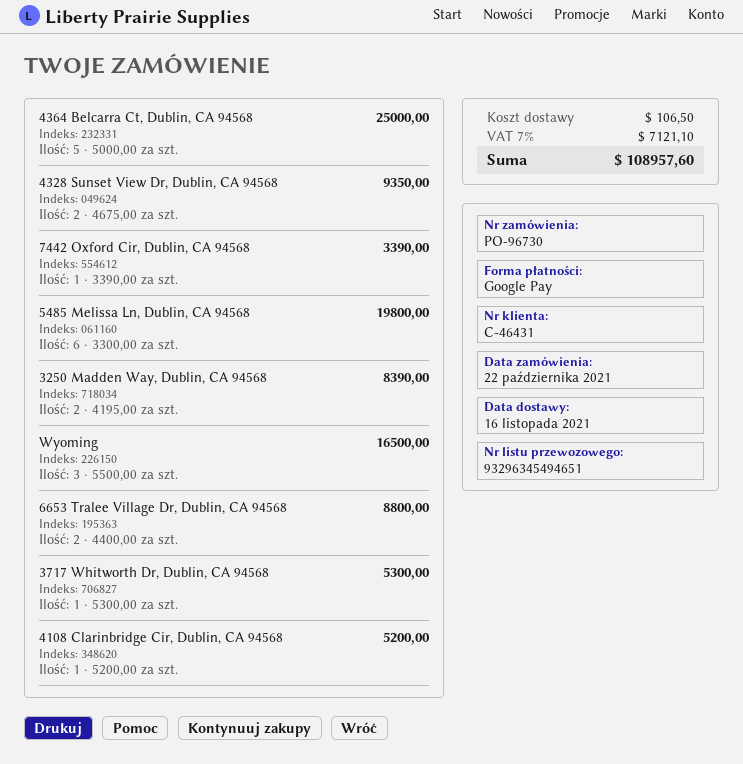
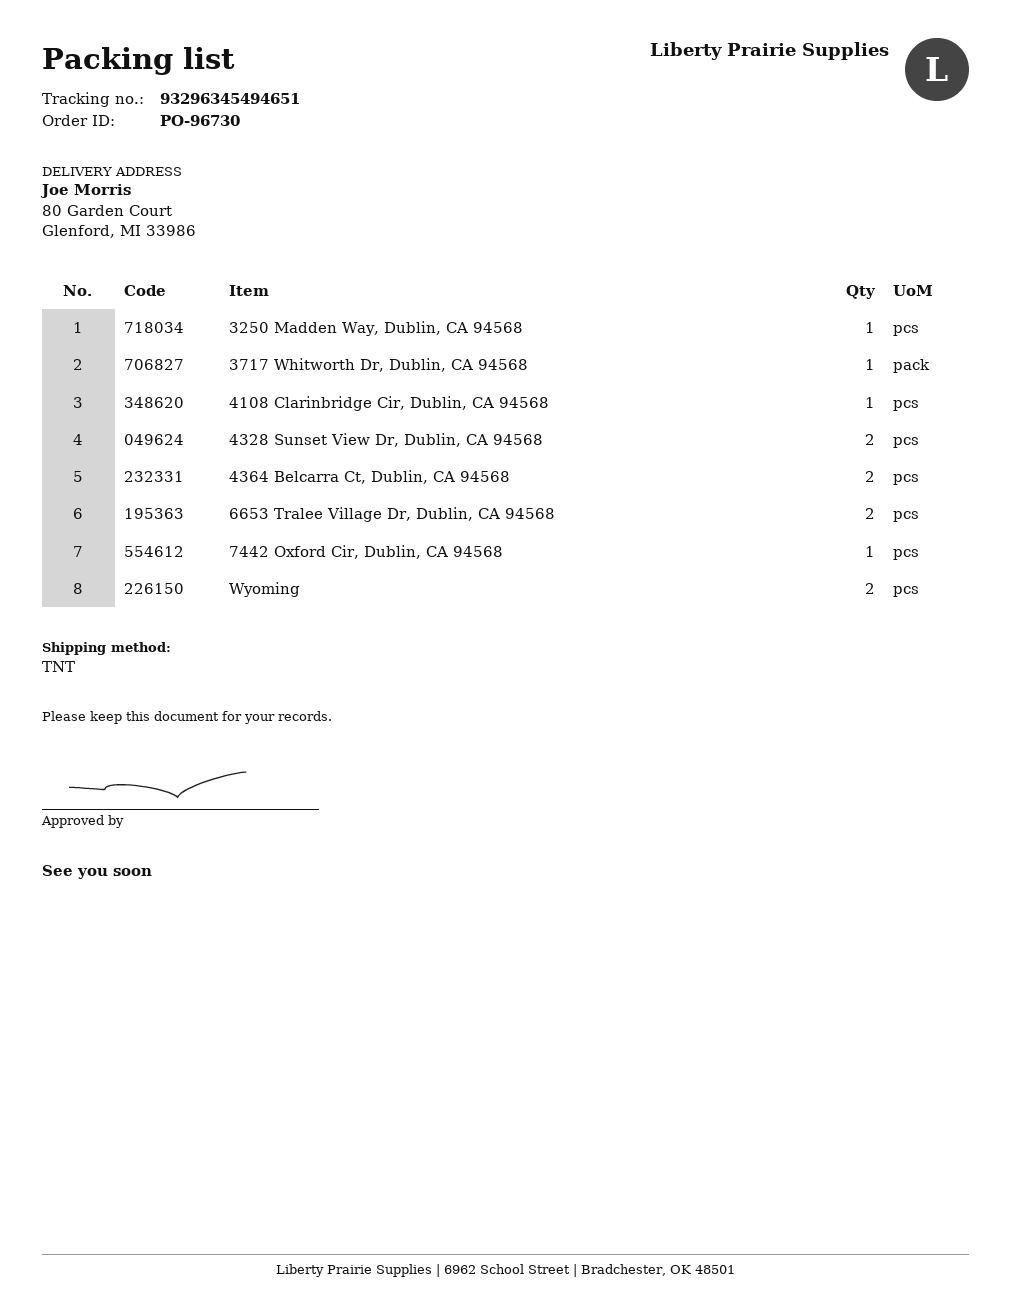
4364 Belcarra Ct, Dublin, CA 94568: 5 -> 2
5485 Melissa Ln, Dublin, CA 94568: 6 -> none
3250 Madden Way, Dublin, CA 94568: 2 -> 1
Wyoming: 3 -> 2

